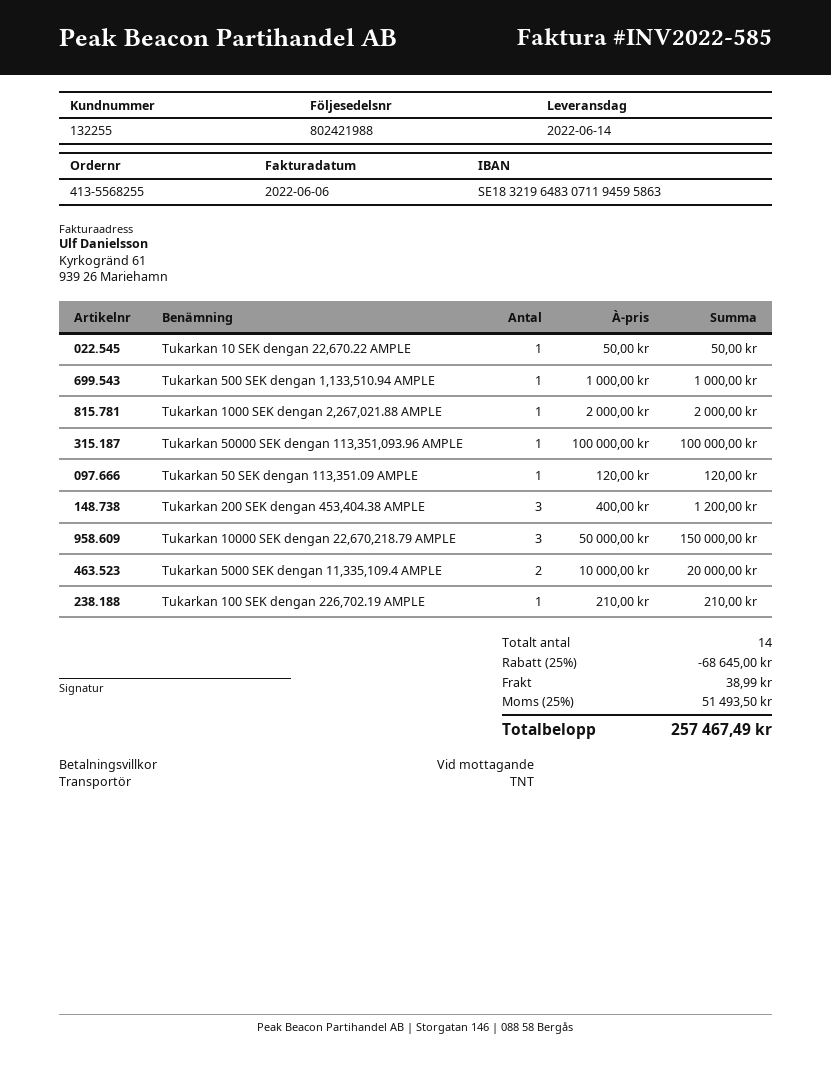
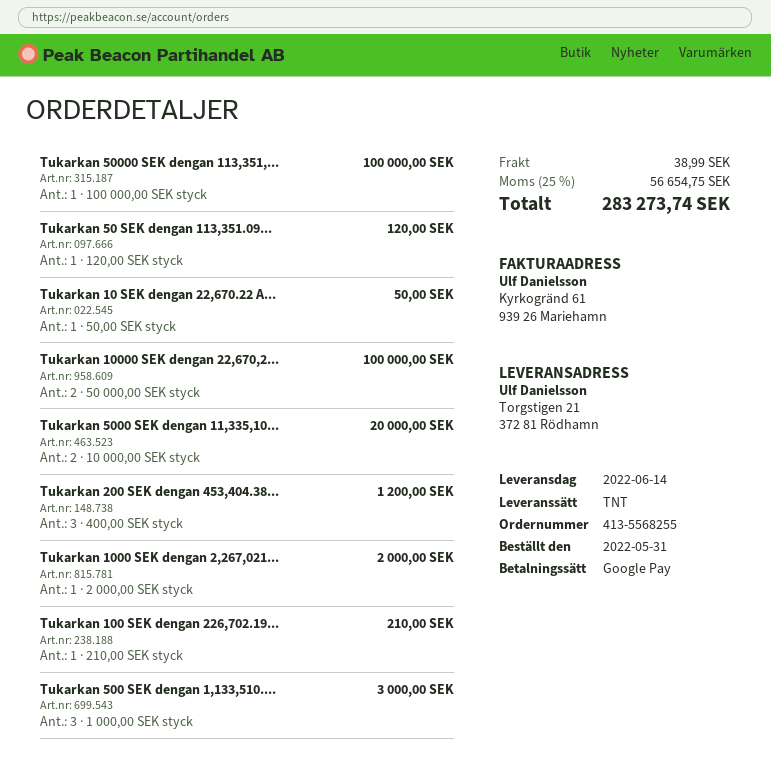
Tukarkan 500 SEK dengan 1,133,510.94 AMPLE: 1 x 1000.00 = 1000.00 -> 3 x 1000.00 = 3000.00
Tukarkan 10000 SEK dengan 22,670,218.79 AMPLE: 3 x 50000.00 = 150000.00 -> 2 x 50000.00 = 100000.00
discount: 25% = 68645.00 -> none
tax: 25% = 51493.50 -> 25% = 56654.75
total: 257467.49 -> 283273.74

